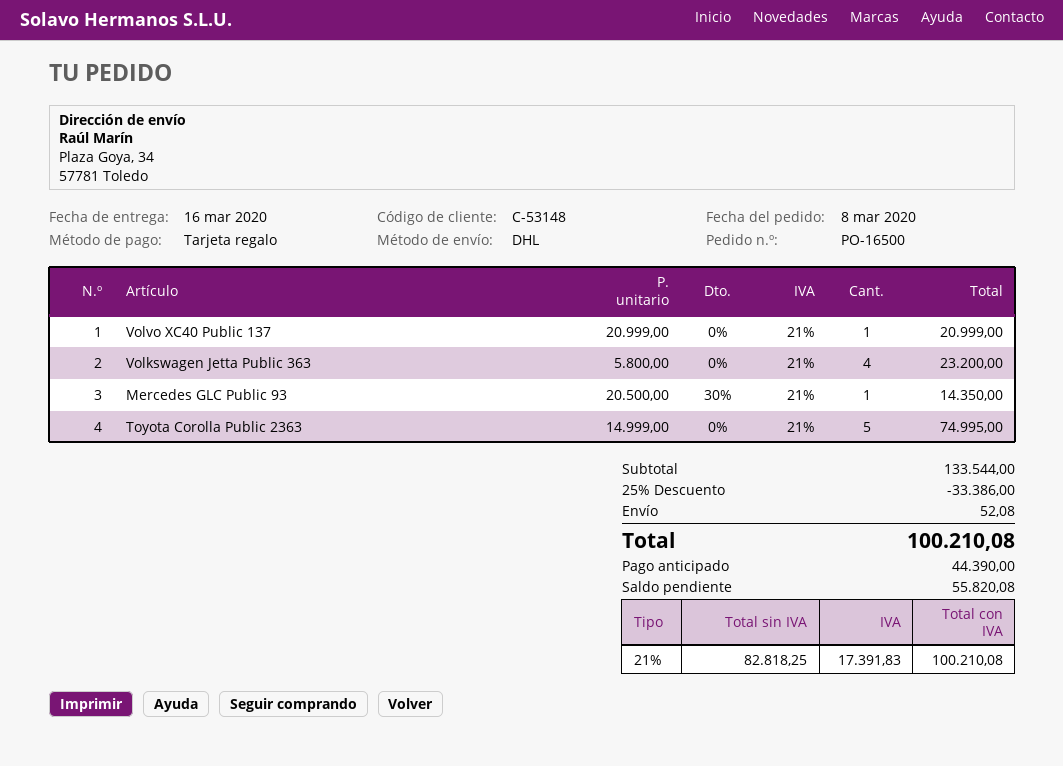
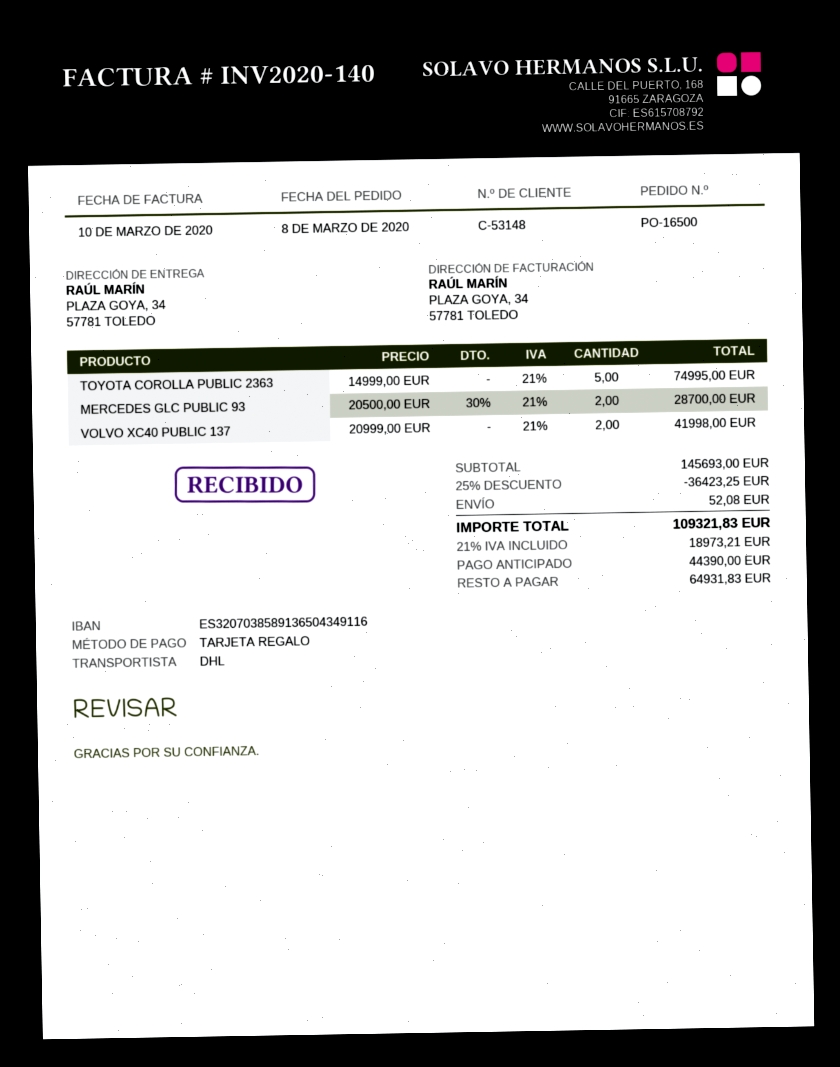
Volvo XC40 Public 137: 1 x 20999.00 = 20999.00 -> 2 x 20999.00 = 41998.00
Volkswagen Jetta Public 363: 4 x 5800.00 = 23200.00 -> none
Mercedes GLC Public 93: 1 x 20500.00 - 30% = 14350.00 -> 2 x 20500.00 - 30% = 28700.00
subtotal: 133544.00 -> 145693.00
discount: 25% = 33386.00 -> 25% = 36423.25
tax: 21% = 17391.83 -> 21% = 18973.21
total: 100210.08 -> 109321.83
balance: 55820.08 -> 64931.83

